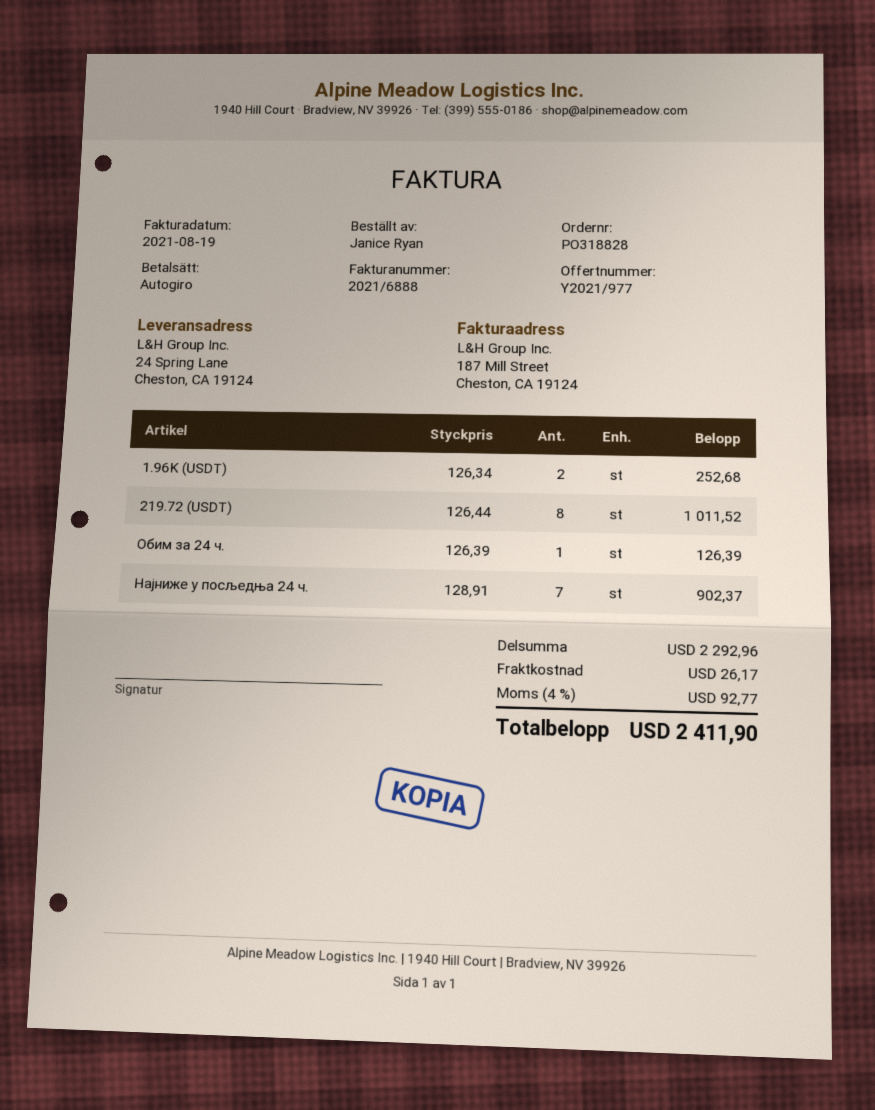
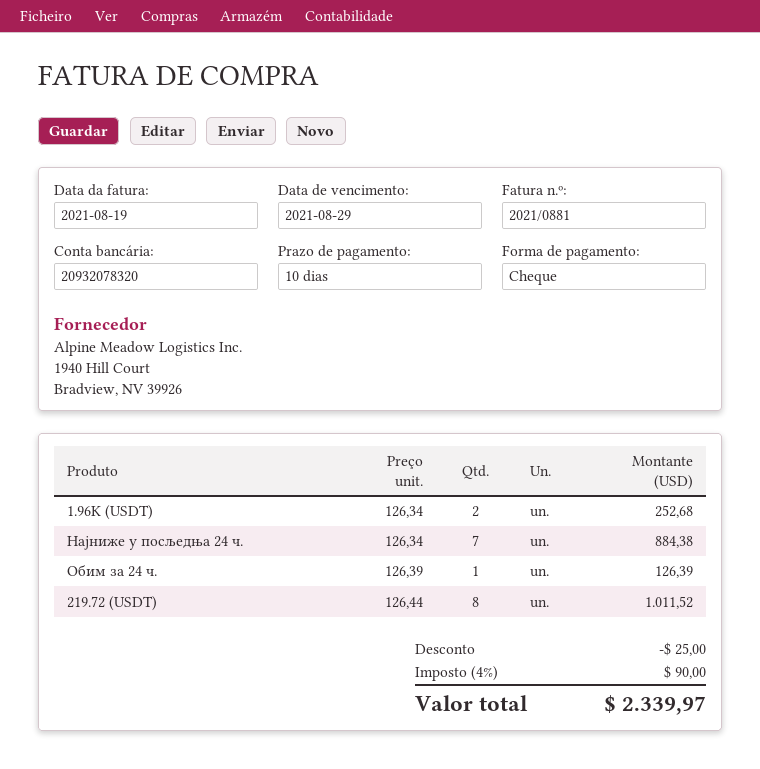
invoice number: 2021/6888 -> 2021/0881
payment method: direct debit -> cheque
Најниже у посљедња 24 ч.: 7 x 128.91 = 902.37 -> 7 x 126.34 = 884.38
discount: none -> 25.00
shipping: 26.17 -> none
tax: 4% = 92.77 -> 4% = 90.00
total: 2411.90 -> 2339.97

